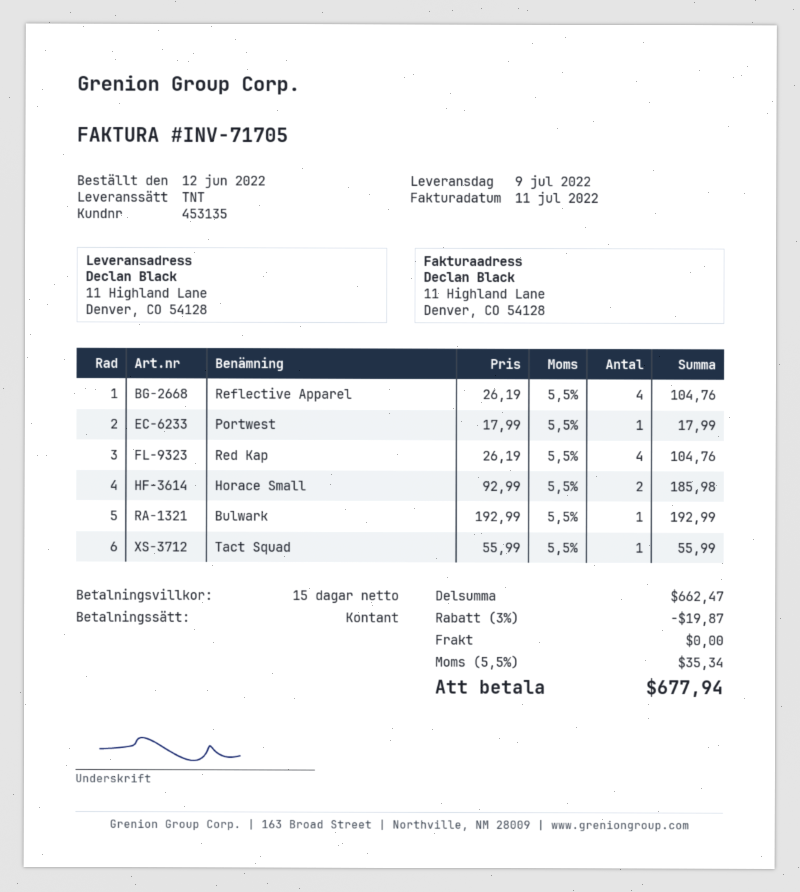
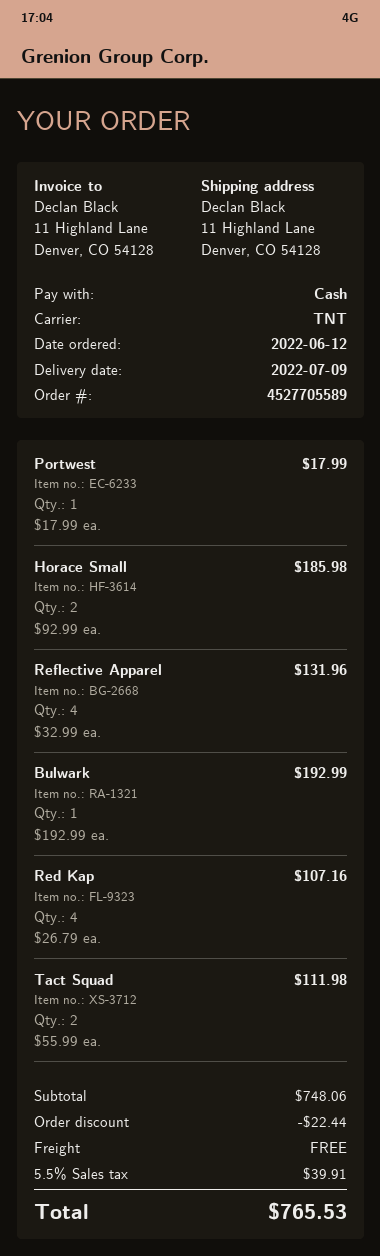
Reflective Apparel: 4 x 26.19 = 104.76 -> 4 x 32.99 = 131.96
Red Kap: 4 x 26.19 = 104.76 -> 4 x 26.79 = 107.16
Tact Squad: 1 x 55.99 = 55.99 -> 2 x 55.99 = 111.98
subtotal: 662.47 -> 748.06
discount: 19.87 -> 22.44
tax: 5.5% = 35.34 -> 5.5% = 39.91
total: 677.94 -> 765.53

